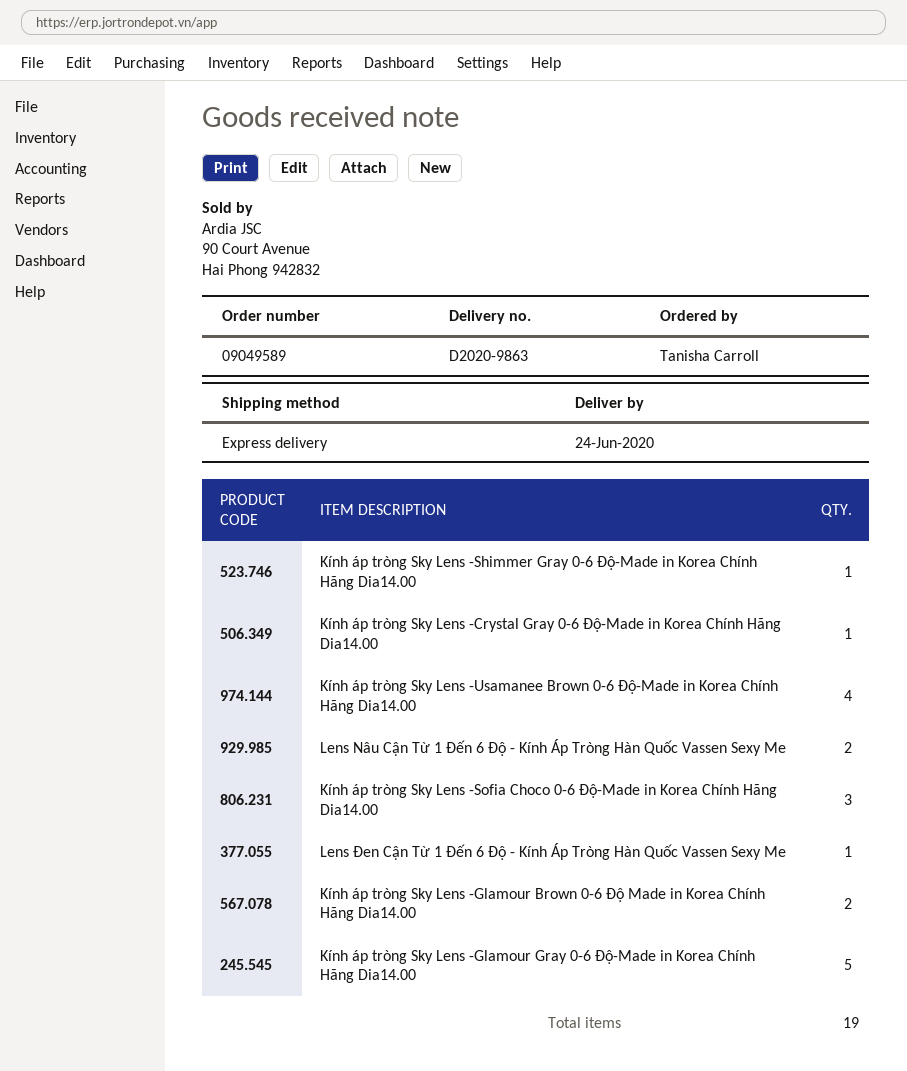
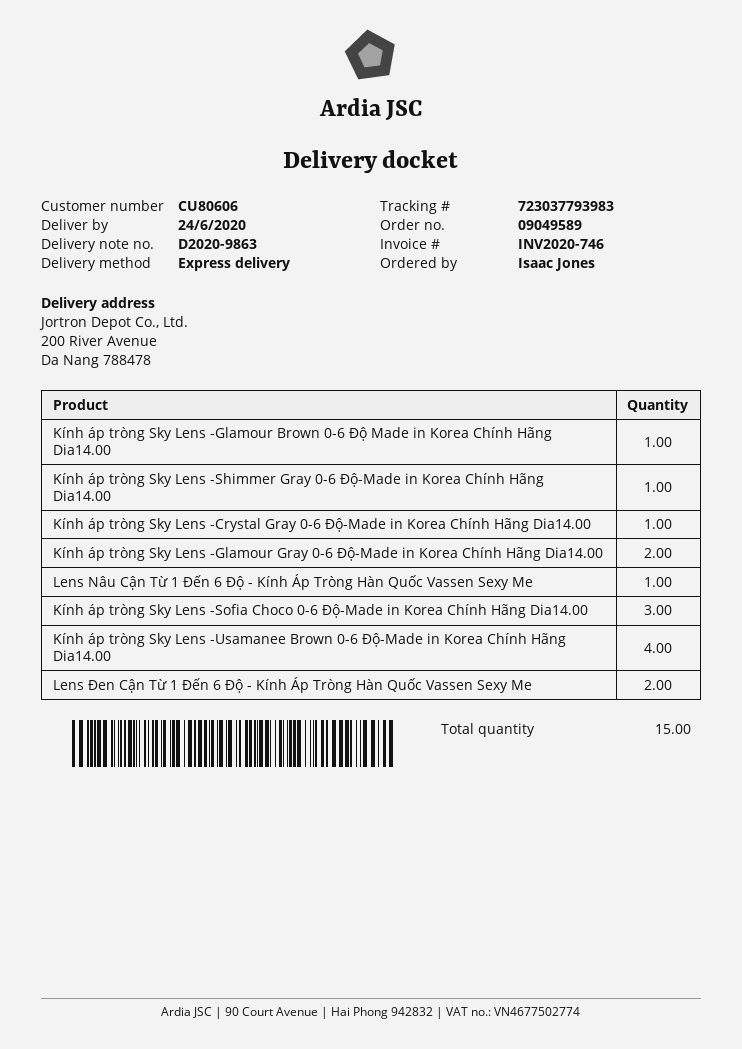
ordered by: Tanisha Carroll -> Isaac Jones
Lens Nâu Cận Từ 1 Đến 6 Độ - Kính Áp Tròng Hàn Quốc Vassen Sexy Me: 2 -> 1
Lens Đen Cận Từ 1 Đến 6 Độ - Kính Áp Tròng Hàn Quốc Vassen Sexy Me: 1 -> 2
Kính áp tròng Sky Lens -Glamour Brown 0-6 Độ Made in Korea Chính Hãng Dia14.00: 2 -> 1
Kính áp tròng Sky Lens -Glamour Gray 0-6 Độ-Made in Korea Chính Hãng Dia14.00: 5 -> 2
total quantity: 19 -> 15

